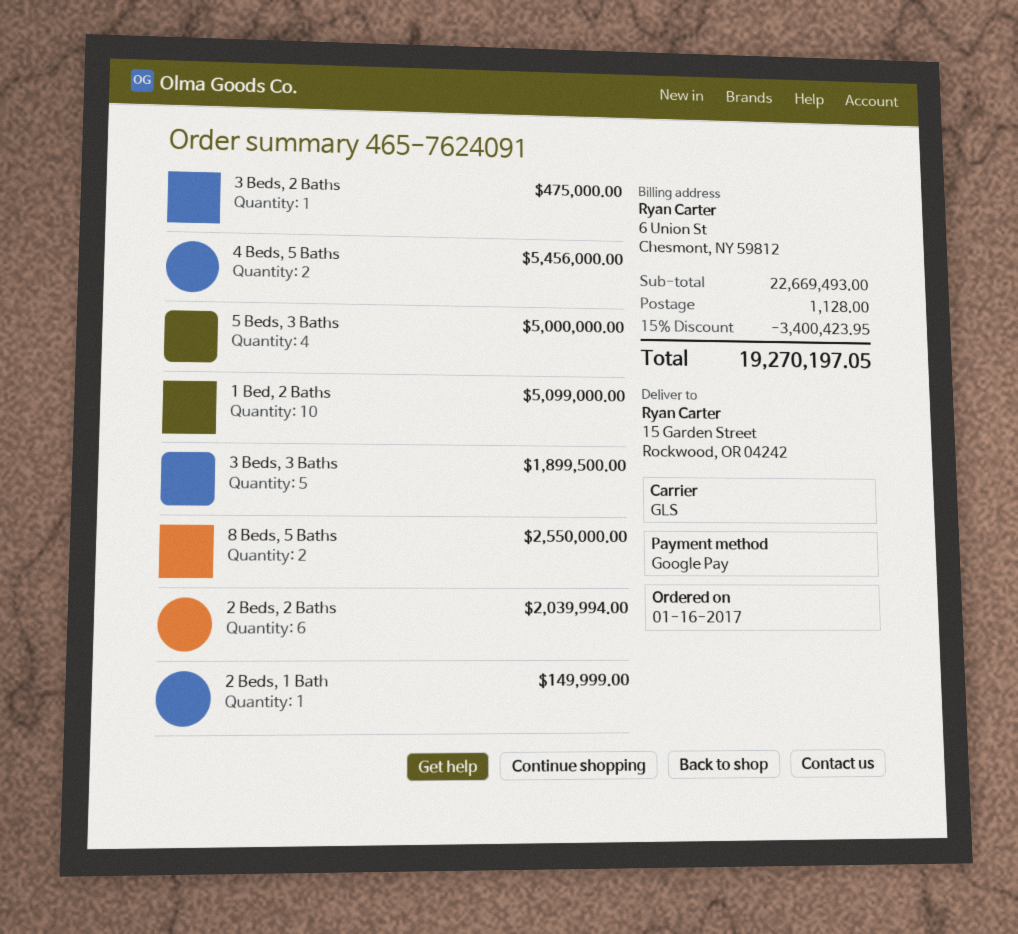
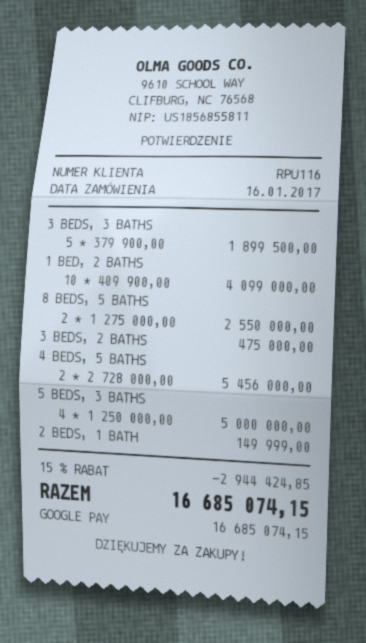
1 Bed, 2 Baths: 10 for 5099000.00 -> 10 for 4099000.00
2 Beds, 2 Baths: 6 for 2039994.00 -> none
discount: 15% = 3400423.95 -> 15% = 2944424.85
shipping: 1128.00 -> none
total: 19270197.05 -> 16685074.15

